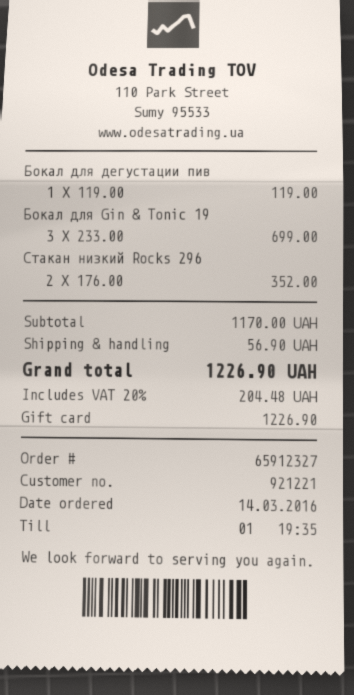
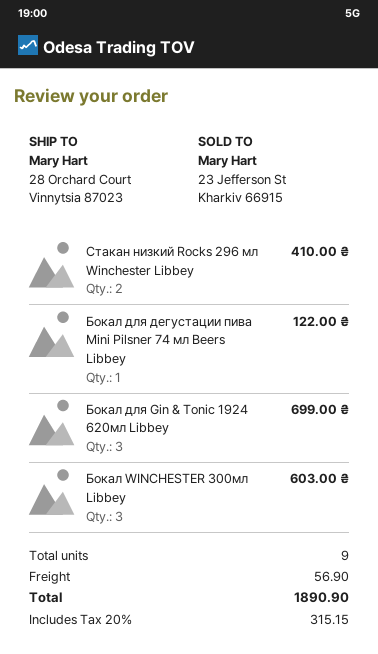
Бокал для дегустации пив: 1 for 119.00 -> 1 for 122.00
Стакан низкий Rocks 296: 2 for 352.00 -> 2 for 410.00
Бокал WINCHESTER 300мл Libbey: none -> 3 for 603.00
tax: 20% = 204.48 -> 20% = 315.15
total: 1226.90 -> 1890.90

